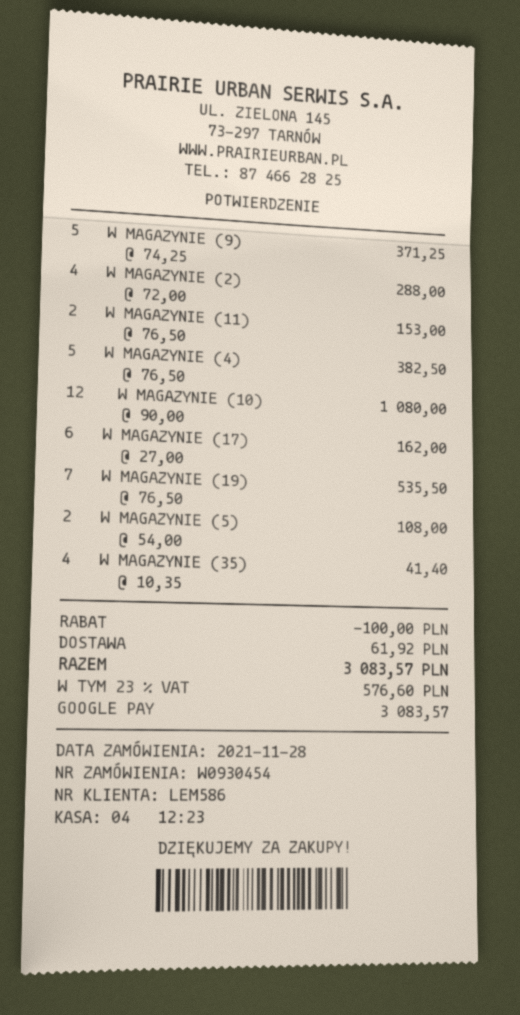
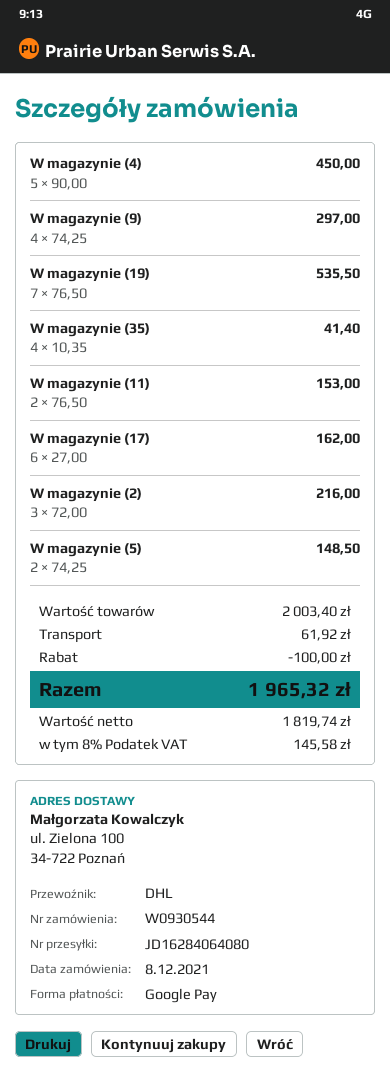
order number: W0930454 -> W0930544
order date: 2021-11-28 -> 2021-12-08
W MAGAZYNIE (9): 5 x 74.25 = 371.25 -> 4 x 74.25 = 297.00
W MAGAZYNIE (2): 4 x 72.00 = 288.00 -> 3 x 72.00 = 216.00
W MAGAZYNIE (4): 5 x 76.50 = 382.50 -> 5 x 90.00 = 450.00
W MAGAZYNIE (10): 12 x 90.00 = 1080.00 -> none
W MAGAZYNIE (5): 2 x 54.00 = 108.00 -> 2 x 74.25 = 148.50
tax: 23% = 576.60 -> 8% = 145.58
total: 3083.57 -> 1965.32

